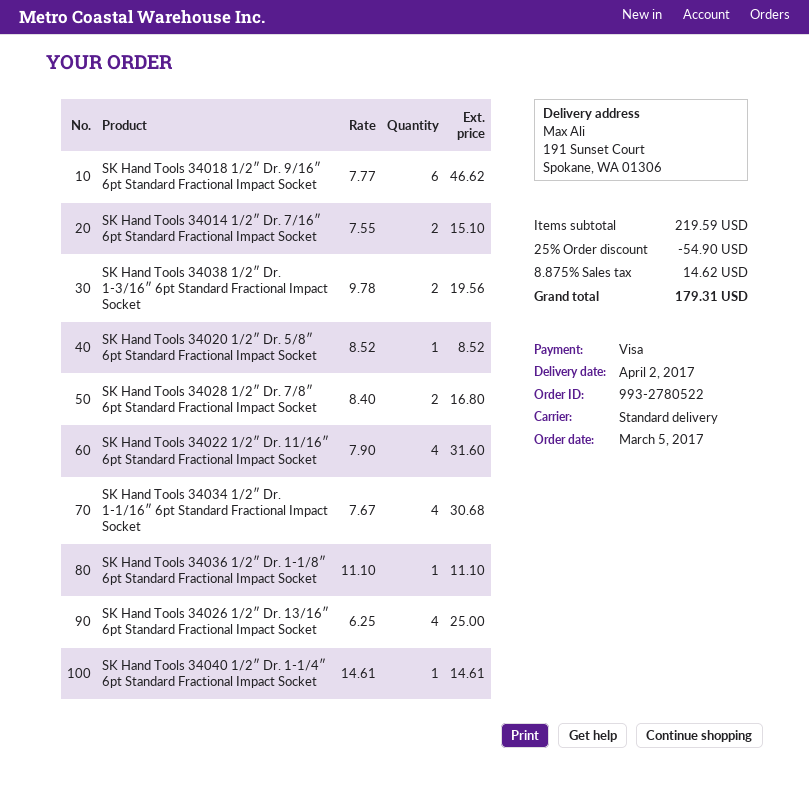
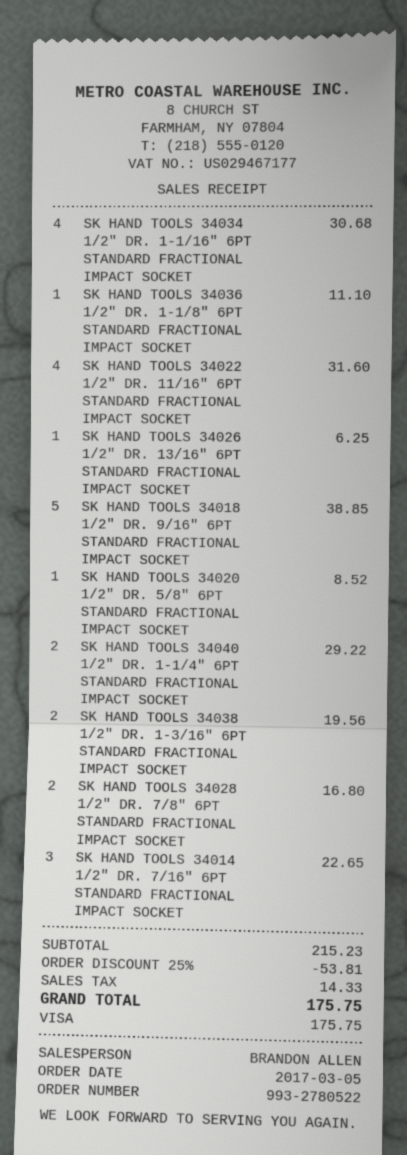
SK Hand Tools 34018 1/2″ Dr. 9/16″ 6pt Standard Fractional Impact Socket: 6 for 46.62 -> 5 for 38.85
SK Hand Tools 34014 1/2″ Dr. 7/16″ 6pt Standard Fractional Impact Socket: 2 for 15.10 -> 3 for 22.65
SK Hand Tools 34026 1/2″ Dr. 13/16″ 6pt Standard Fractional Impact Socket: 4 for 25.00 -> 1 for 6.25
SK Hand Tools 34040 1/2″ Dr. 1-1/4″ 6pt Standard Fractional Impact Socket: 1 for 14.61 -> 2 for 29.22
subtotal: 219.59 -> 215.23
discount: 25% = 54.90 -> 25% = 53.81
tax: 14.62 -> 14.33
total: 179.31 -> 175.75

